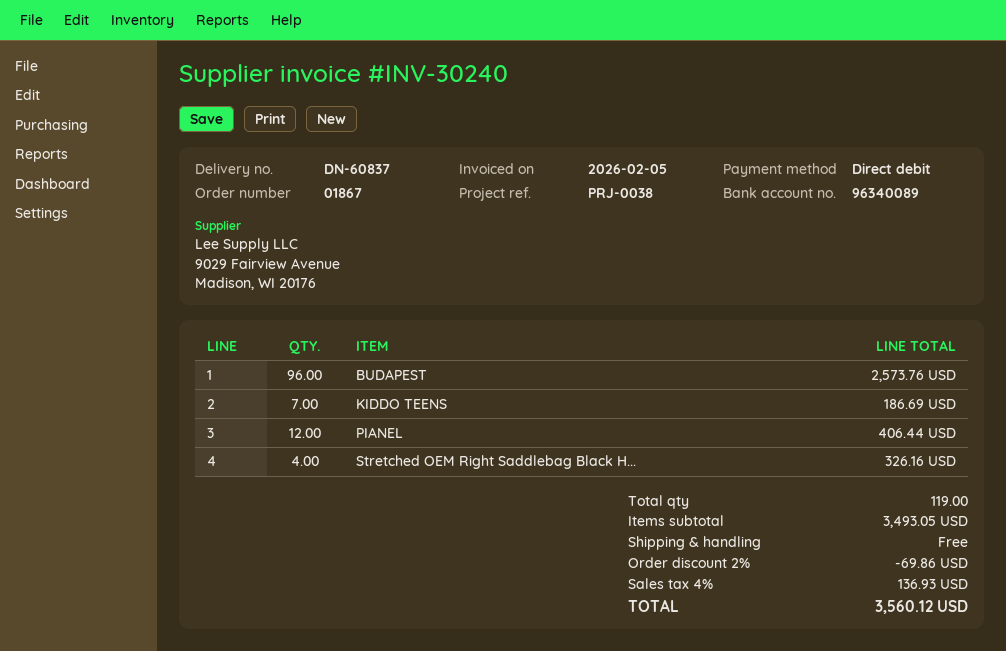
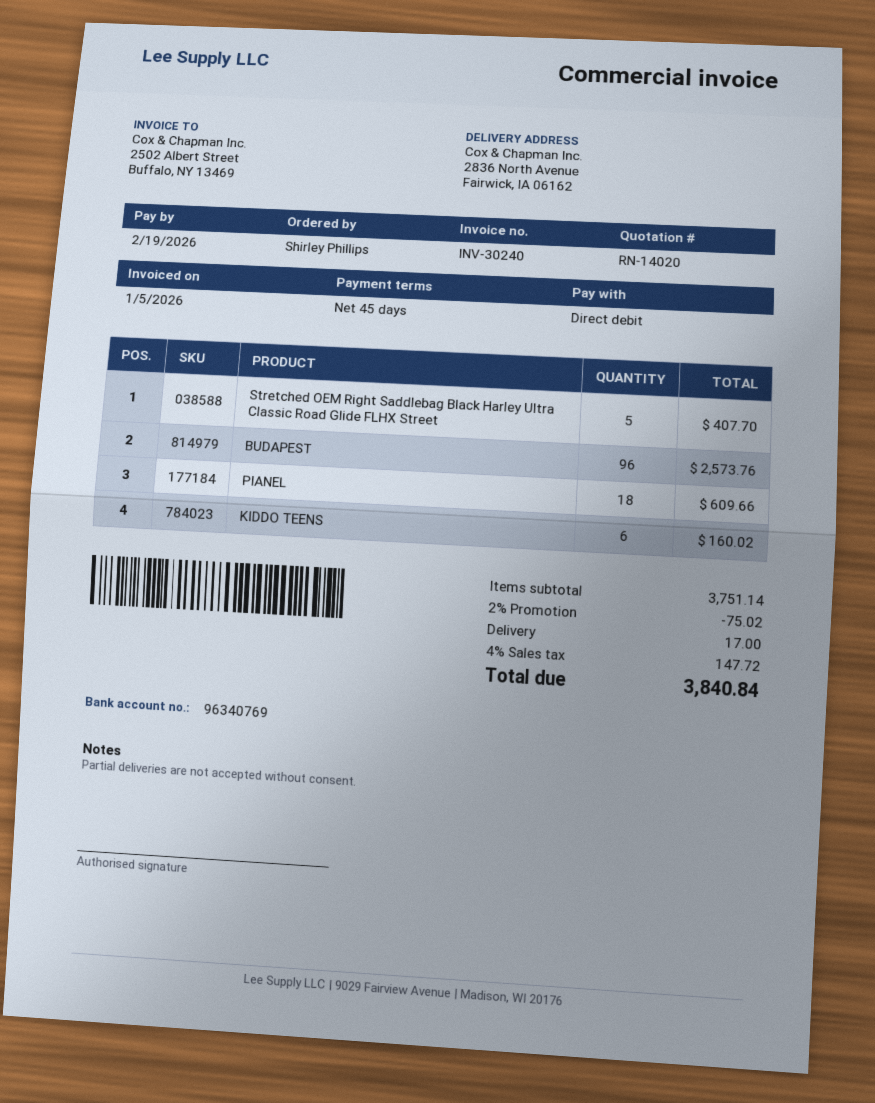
invoice date: 2026-02-05 -> 2026-01-05
bank account: 96340089 -> 96340769
KIDDO TEENS: 7 for 186.69 -> 6 for 160.02
PIANEL: 12 for 406.44 -> 18 for 609.66
Stretched OEM Right Saddlebag Black H...: 4 for 326.16 -> 5 for 407.70
subtotal: 3493.05 -> 3751.14
discount: 2% = 69.86 -> 2% = 75.02
shipping: 0.00 -> 17.00
tax: 4% = 136.93 -> 4% = 147.72
total: 3560.12 -> 3840.84

